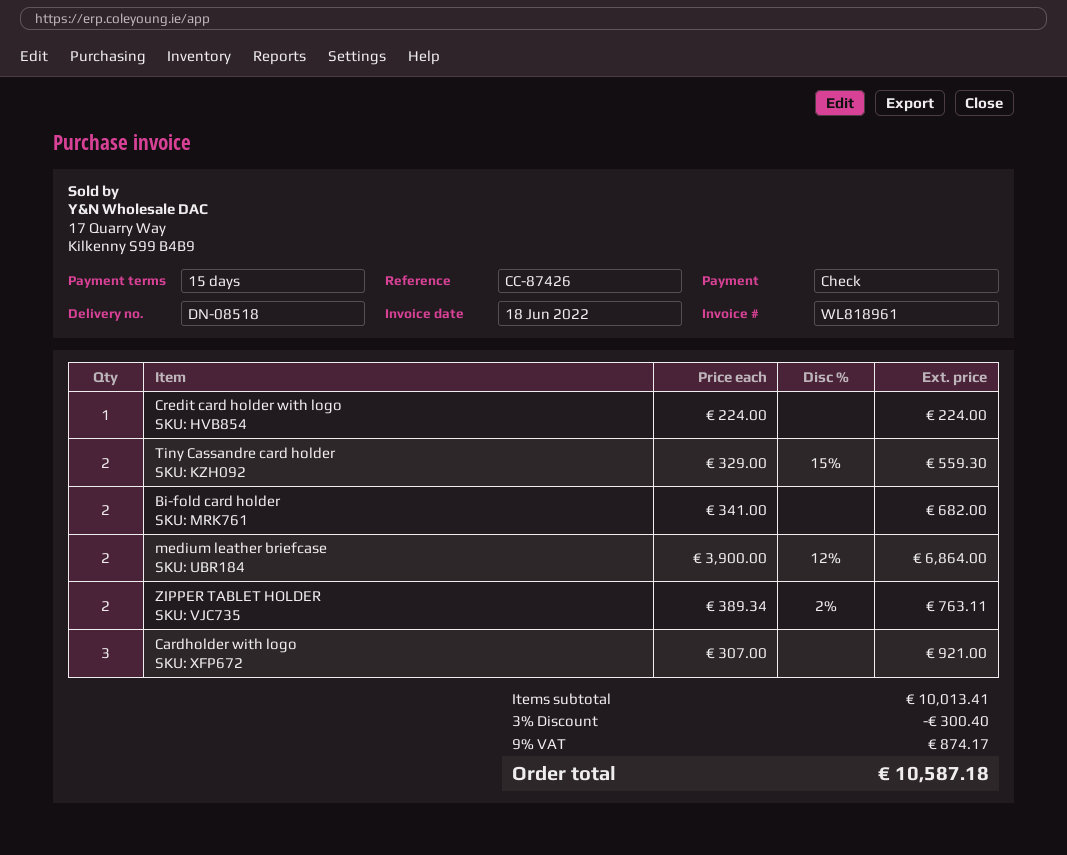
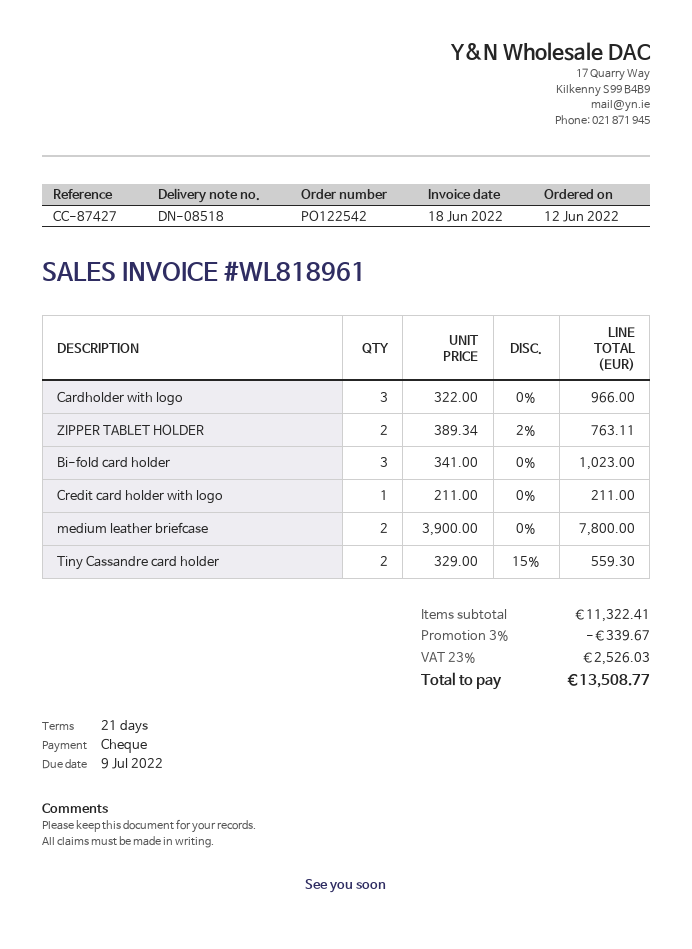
payment terms: 15 days -> 21 days
reference: CC-87426 -> CC-87427
Credit card holder with logo: 1 x 224.00 = 224.00 -> 1 x 211.00 = 211.00
Bi-fold card holder: 2 x 341.00 = 682.00 -> 3 x 341.00 = 1023.00
medium leather briefcase: 2 x 3900.00 - 12% = 6864.00 -> 2 x 3900.00 = 7800.00
Cardholder with logo: 3 x 307.00 = 921.00 -> 3 x 322.00 = 966.00
subtotal: 10013.41 -> 11322.41
discount: 3% = 300.40 -> 3% = 339.67
tax: 9% = 874.17 -> 23% = 2526.03
total: 10587.18 -> 13508.77

